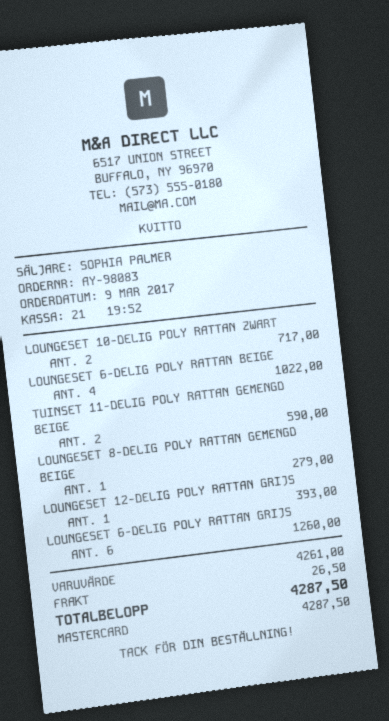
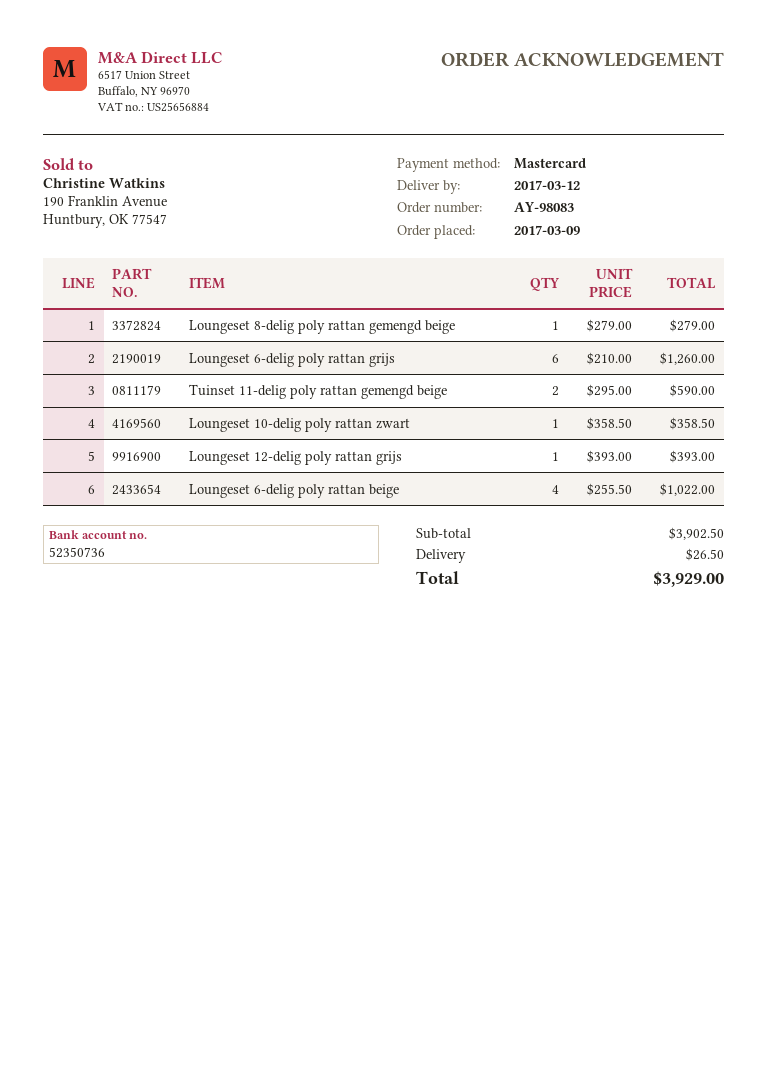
LOUNGESET 10-DELIG POLY RATTAN ZWART: 2 for 717.00 -> 1 for 358.50
subtotal: 4261.00 -> 3902.50
total: 4287.50 -> 3929.00

